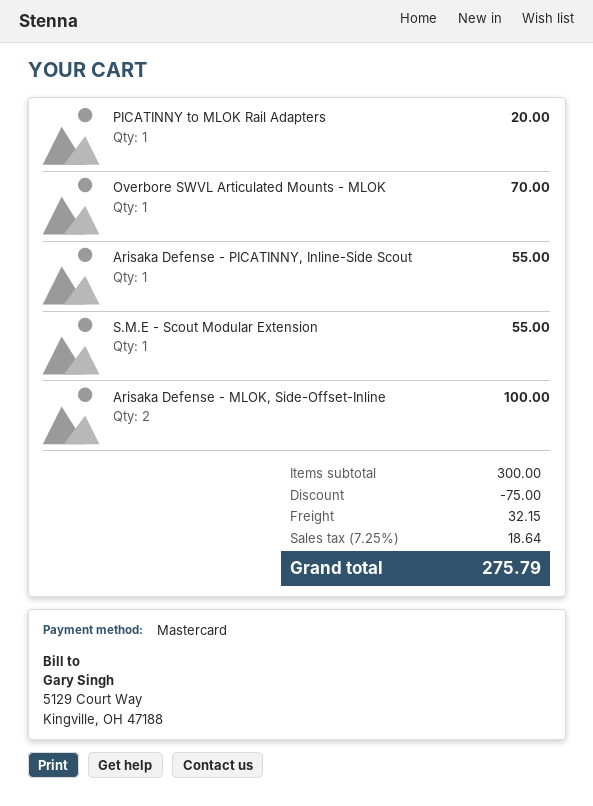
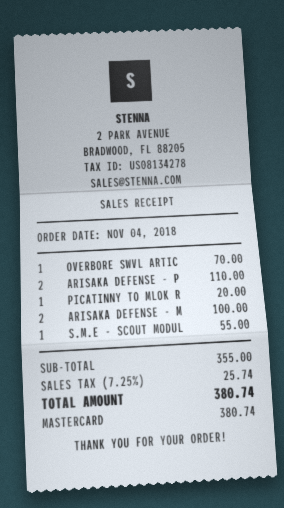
Arisaka Defense - PICATINNY, Inline-Side Scout: 1 for 55.00 -> 2 for 110.00
subtotal: 300.00 -> 355.00
discount: 75.00 -> none
shipping: 32.15 -> none
tax: 7.25% = 18.64 -> 7.25% = 25.74
total: 275.79 -> 380.74

